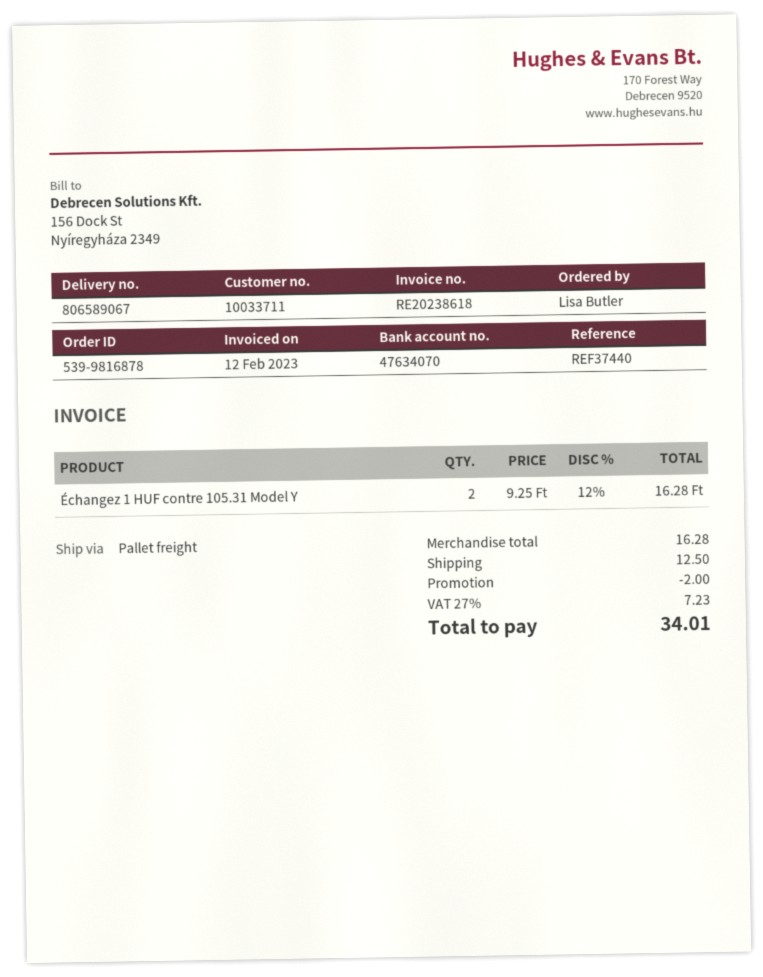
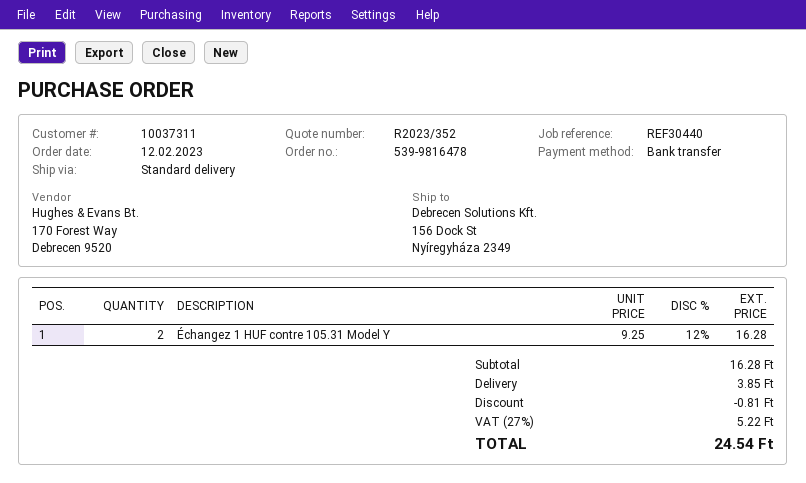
order number: 539-9816878 -> 539-9816478
customer number: 10033711 -> 10037311
reference: REF37440 -> REF30440
shipping method: pallet freight -> standard
discount: 2.00 -> 0.81
shipping: 12.50 -> 3.85
tax: 27% = 7.23 -> 27% = 5.22
total: 34.01 -> 24.54

